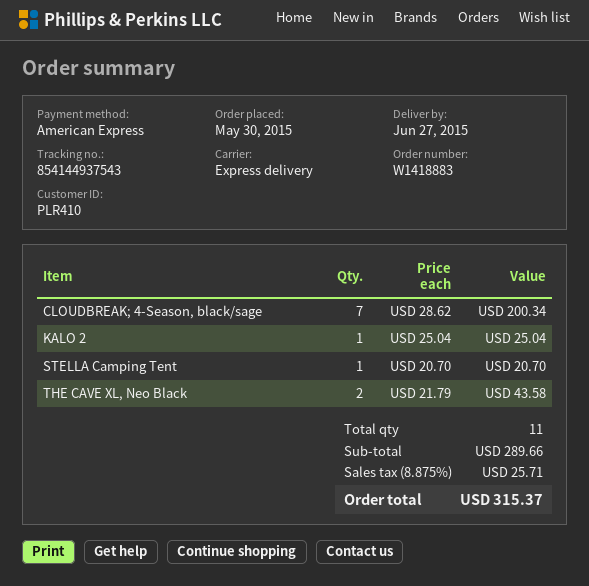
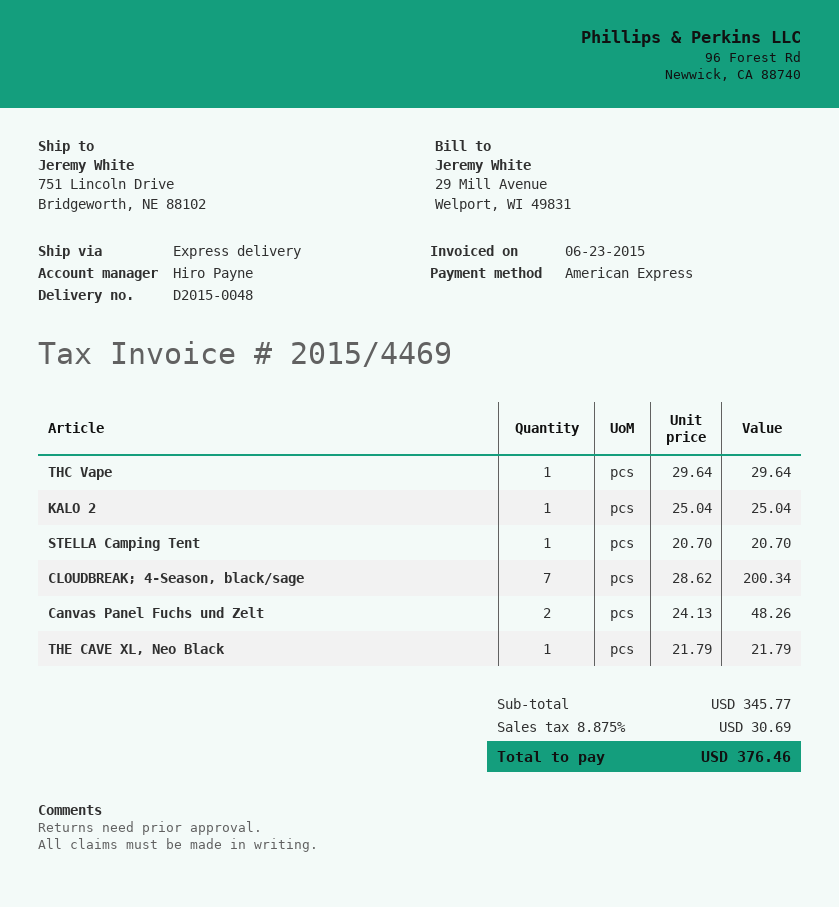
THE CAVE XL, Neo Black: 2 x 21.79 = 43.58 -> 1 x 21.79 = 21.79
THC Vape: none -> 1 x 29.64 = 29.64
Canvas Panel Fuchs und Zelt: none -> 2 x 24.13 = 48.26
subtotal: 289.66 -> 345.77
tax: 8.875% = 25.71 -> 8.875% = 30.69
total: 315.37 -> 376.46

